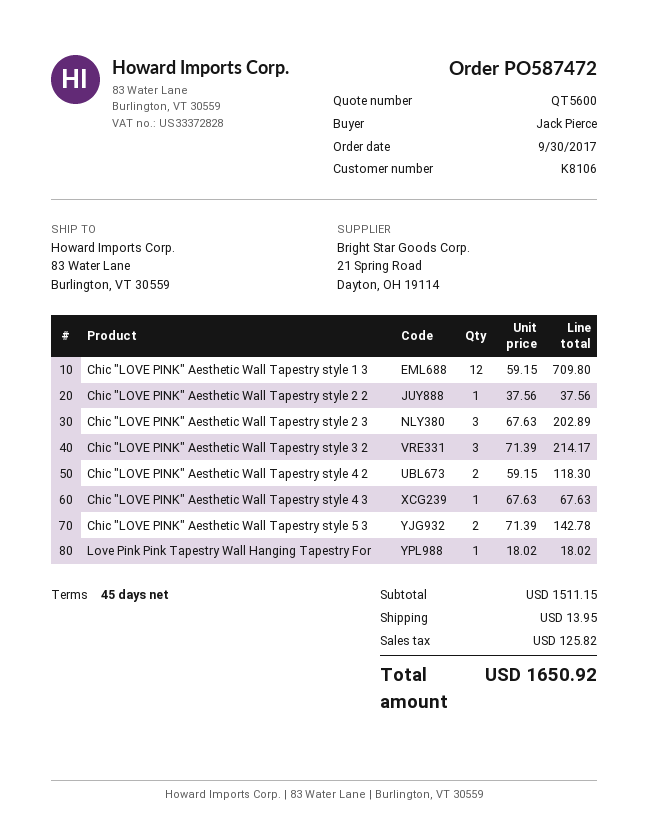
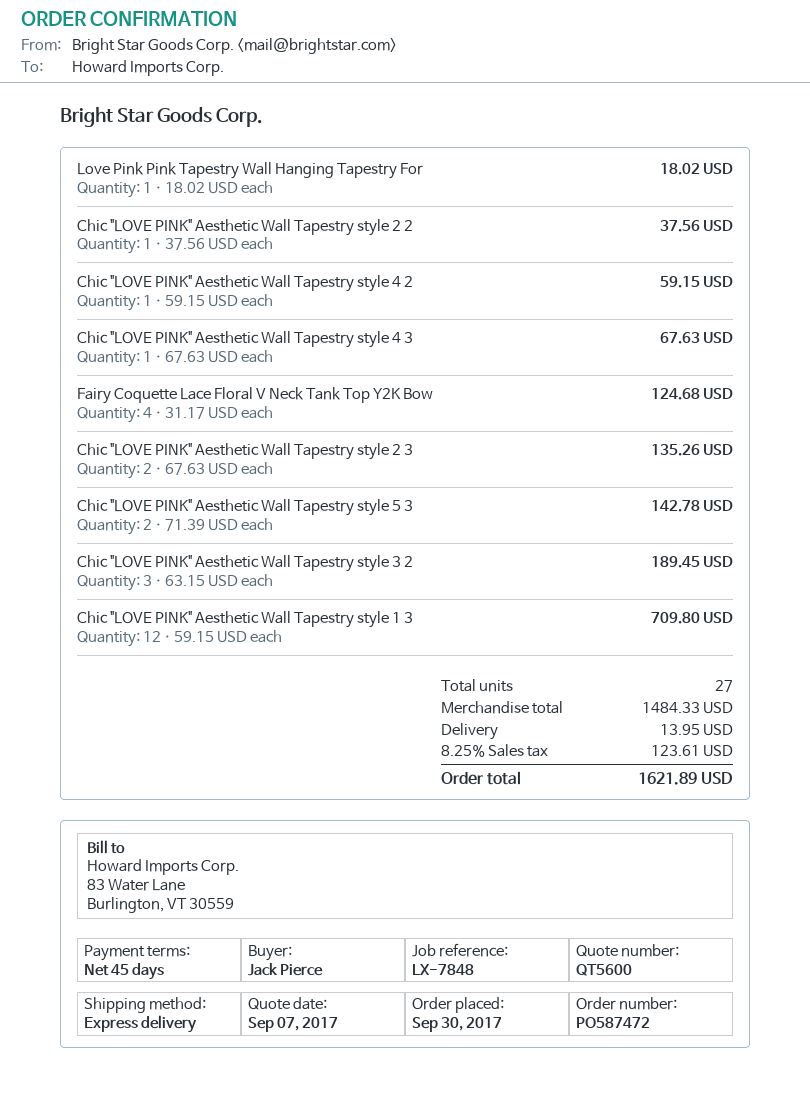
Chic "LOVE PINK" Aesthetic Wall Tapestry style 2 3: 3 x 67.63 = 202.89 -> 2 x 67.63 = 135.26
Chic "LOVE PINK" Aesthetic Wall Tapestry style 3 2: 3 x 71.39 = 214.17 -> 3 x 63.15 = 189.45
Chic "LOVE PINK" Aesthetic Wall Tapestry style 4 2: 2 x 59.15 = 118.30 -> 1 x 59.15 = 59.15
Fairy Coquette Lace Floral V Neck Tank Top Y2K Bow: none -> 4 x 31.17 = 124.68
subtotal: 1511.15 -> 1484.33
tax: 125.82 -> 123.61
total: 1650.92 -> 1621.89

